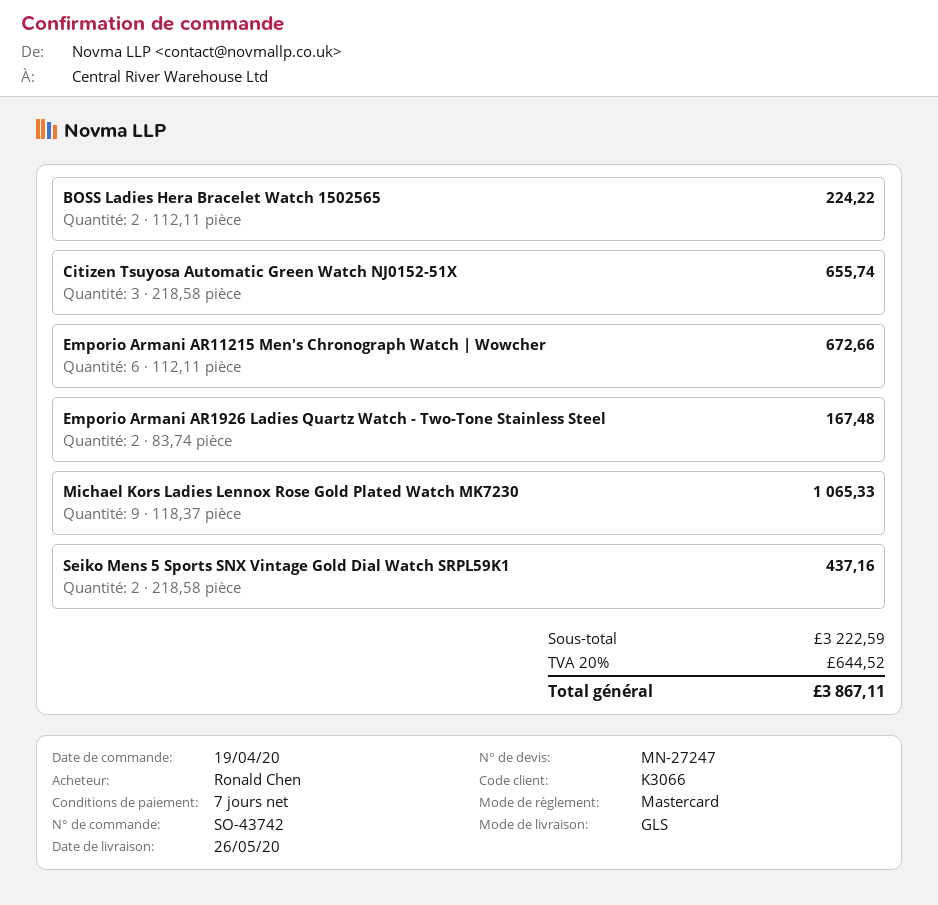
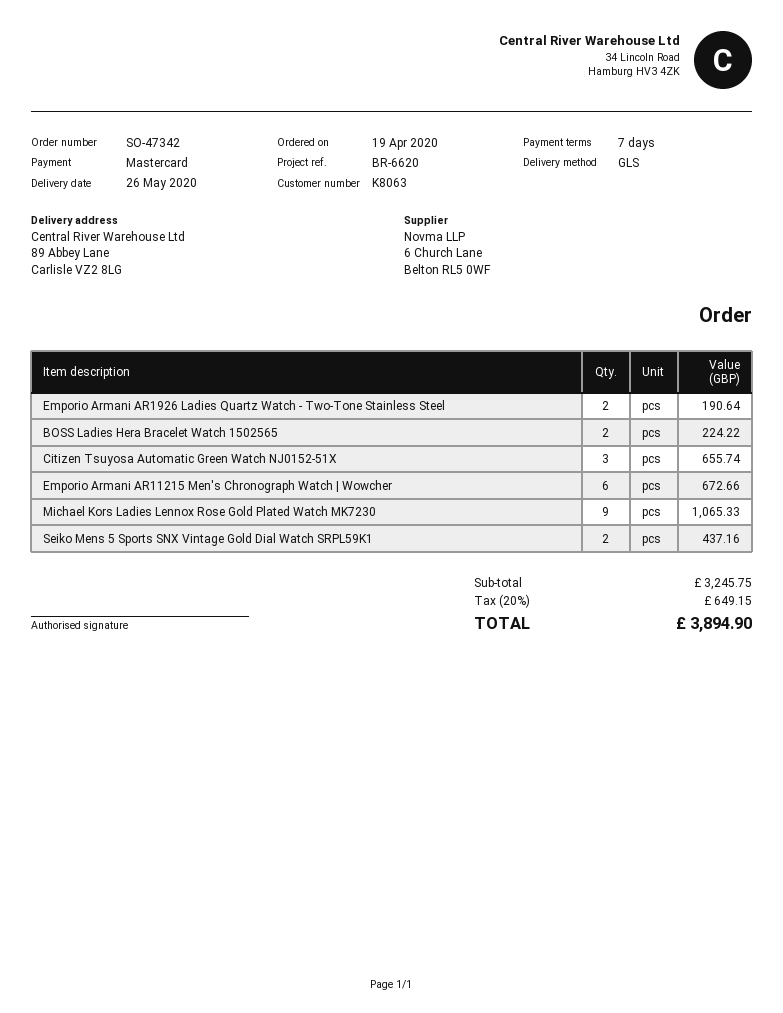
order number: SO-43742 -> SO-47342
customer number: K3066 -> K8063
Emporio Armani AR1926 Ladies Quartz Watch - Two-Tone Stainless Steel: 2 for 167.48 -> 2 for 190.64
subtotal: 3222.59 -> 3245.75
tax: 20% = 644.52 -> 20% = 649.15
total: 3867.11 -> 3894.90

